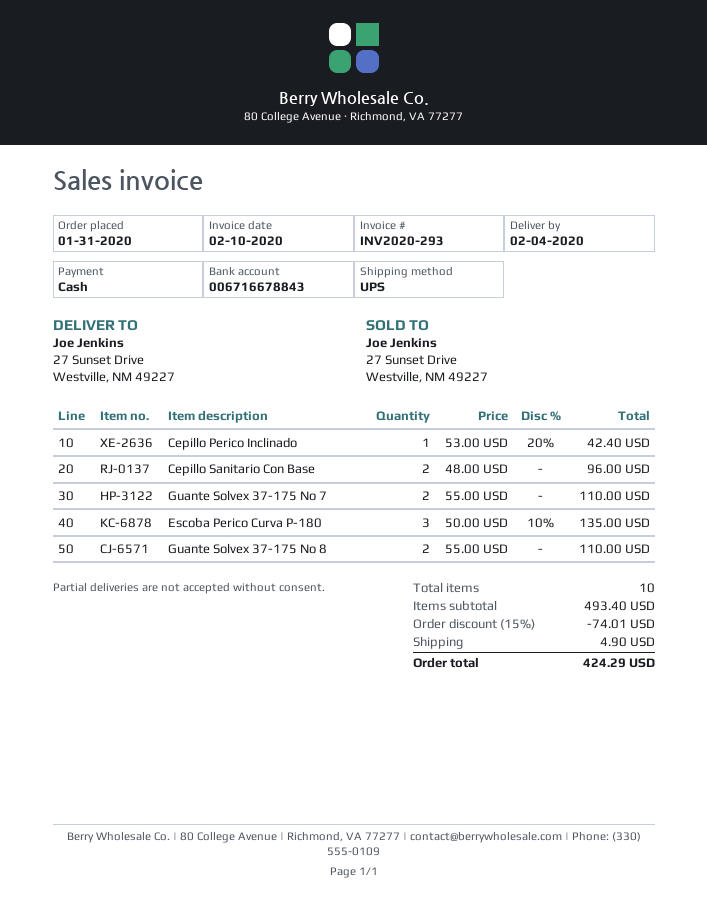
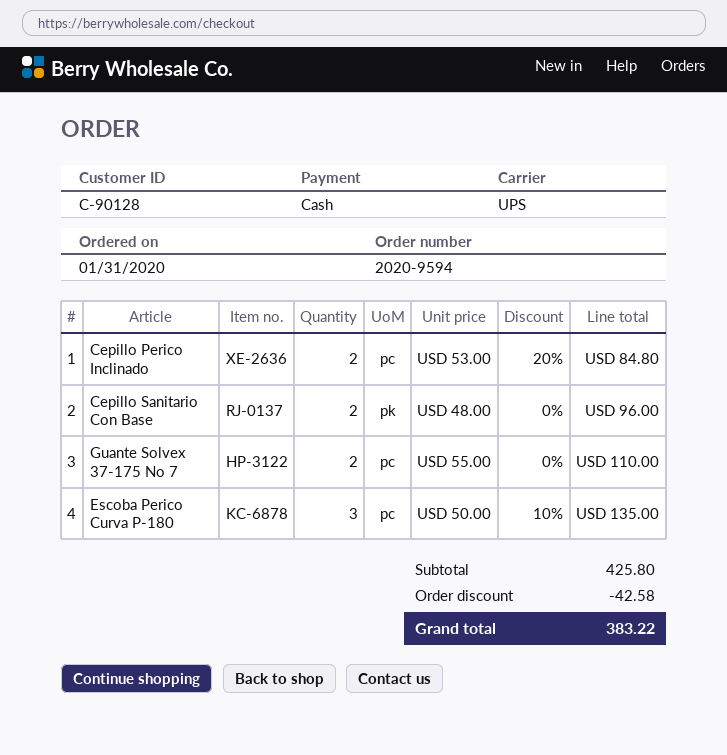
Cepillo Perico Inclinado: 1 x 53.00 - 20% = 42.40 -> 2 x 53.00 - 20% = 84.80
Guante Solvex 37-175 No 8: 2 x 55.00 = 110.00 -> none
subtotal: 493.40 -> 425.80
discount: 74.01 -> 42.58
shipping: 4.90 -> none
total: 424.29 -> 383.22

